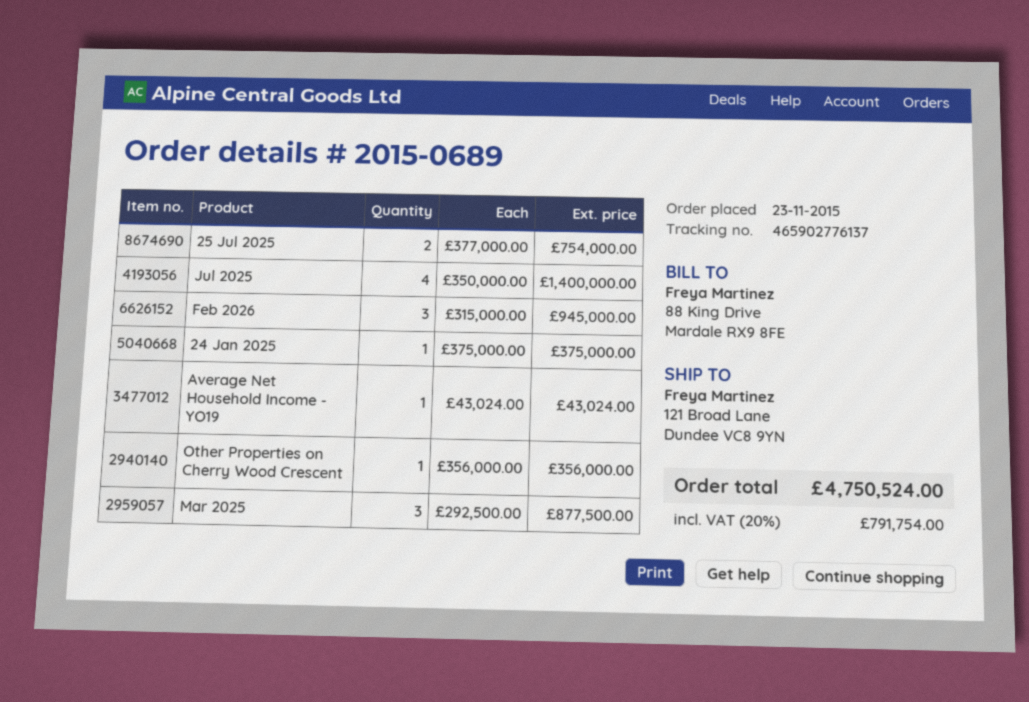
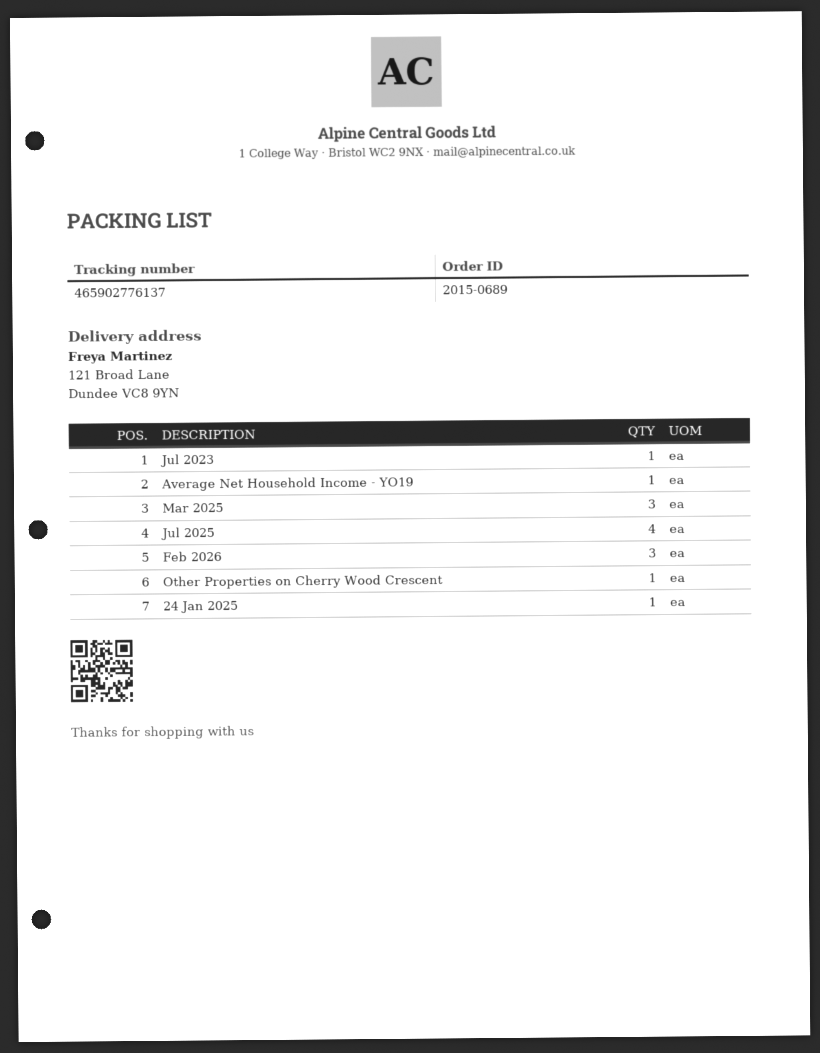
25 Jul 2025: 2 -> none
Jul 2023: none -> 1

